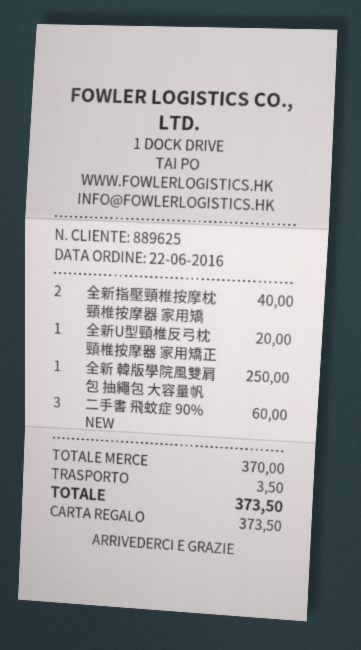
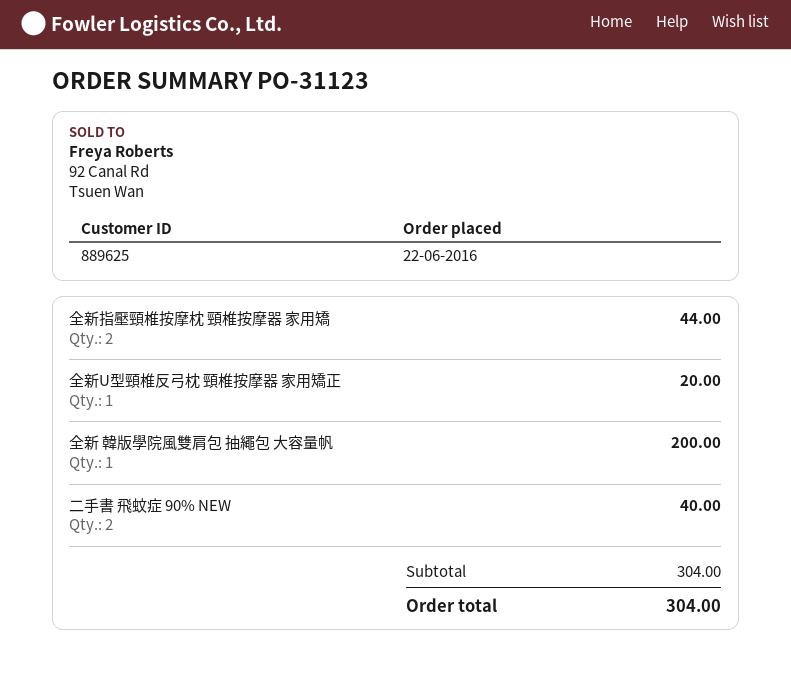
全新指壓頸椎按摩枕 頸椎按摩器 家用矯: 2 for 40.00 -> 2 for 44.00
全新 韓版學院風雙肩包 抽繩包 大容量帆: 1 for 250.00 -> 1 for 200.00
二手書 飛蚊症 90% NEW: 3 for 60.00 -> 2 for 40.00
subtotal: 370.00 -> 304.00
shipping: 3.50 -> none
total: 373.50 -> 304.00

